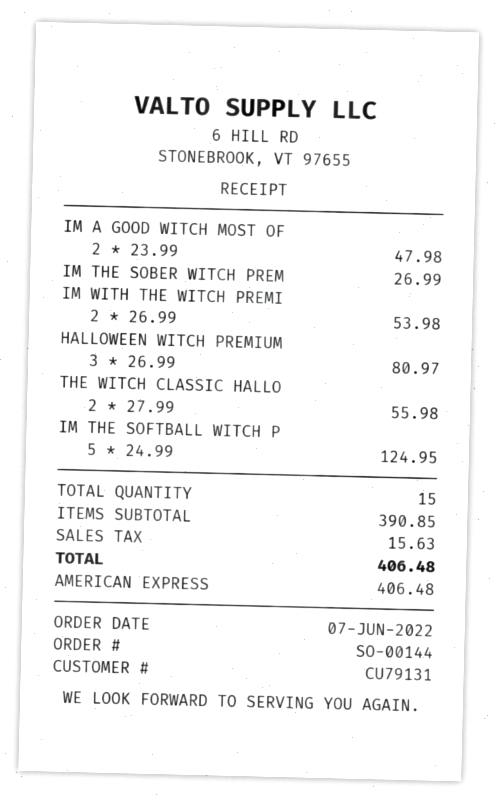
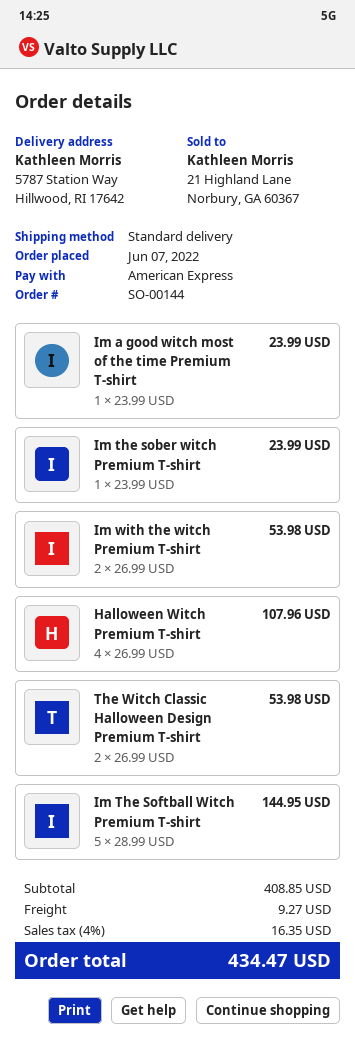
IM A GOOD WITCH MOST OF: 2 x 23.99 = 47.98 -> 1 x 23.99 = 23.99
IM THE SOBER WITCH PREM: 1 x 26.99 = 26.99 -> 1 x 23.99 = 23.99
HALLOWEEN WITCH PREMIUM: 3 x 26.99 = 80.97 -> 4 x 26.99 = 107.96
THE WITCH CLASSIC HALLO: 2 x 27.99 = 55.98 -> 2 x 26.99 = 53.98
IM THE SOFTBALL WITCH P: 5 x 24.99 = 124.95 -> 5 x 28.99 = 144.95
subtotal: 390.85 -> 408.85
shipping: none -> 9.27
tax: 15.63 -> 16.35
total: 406.48 -> 434.47

